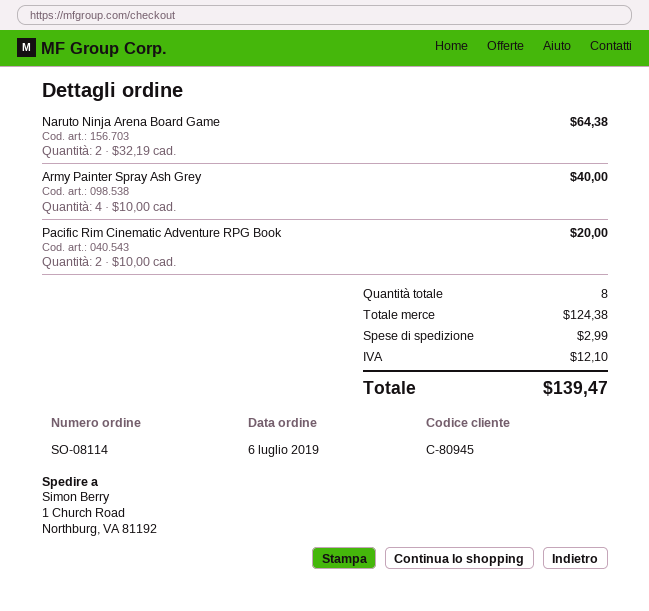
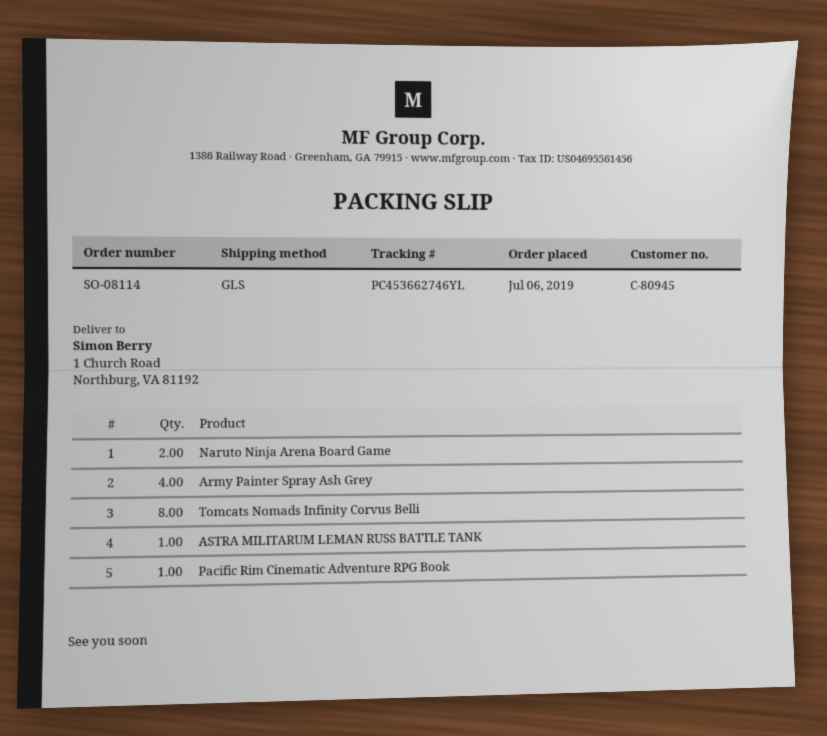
Pacific Rim Cinematic Adventure RPG Book: 2 -> 1
Tomcats Nomads Infinity Corvus Belli: none -> 8
ASTRA MILITARUM LEMAN RUSS BATTLE TANK: none -> 1

